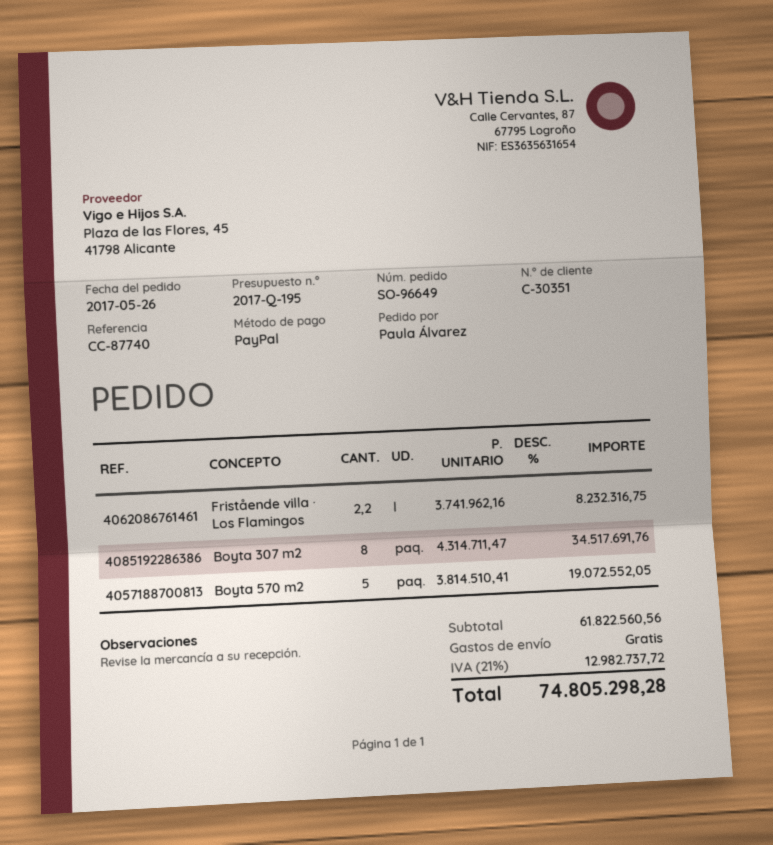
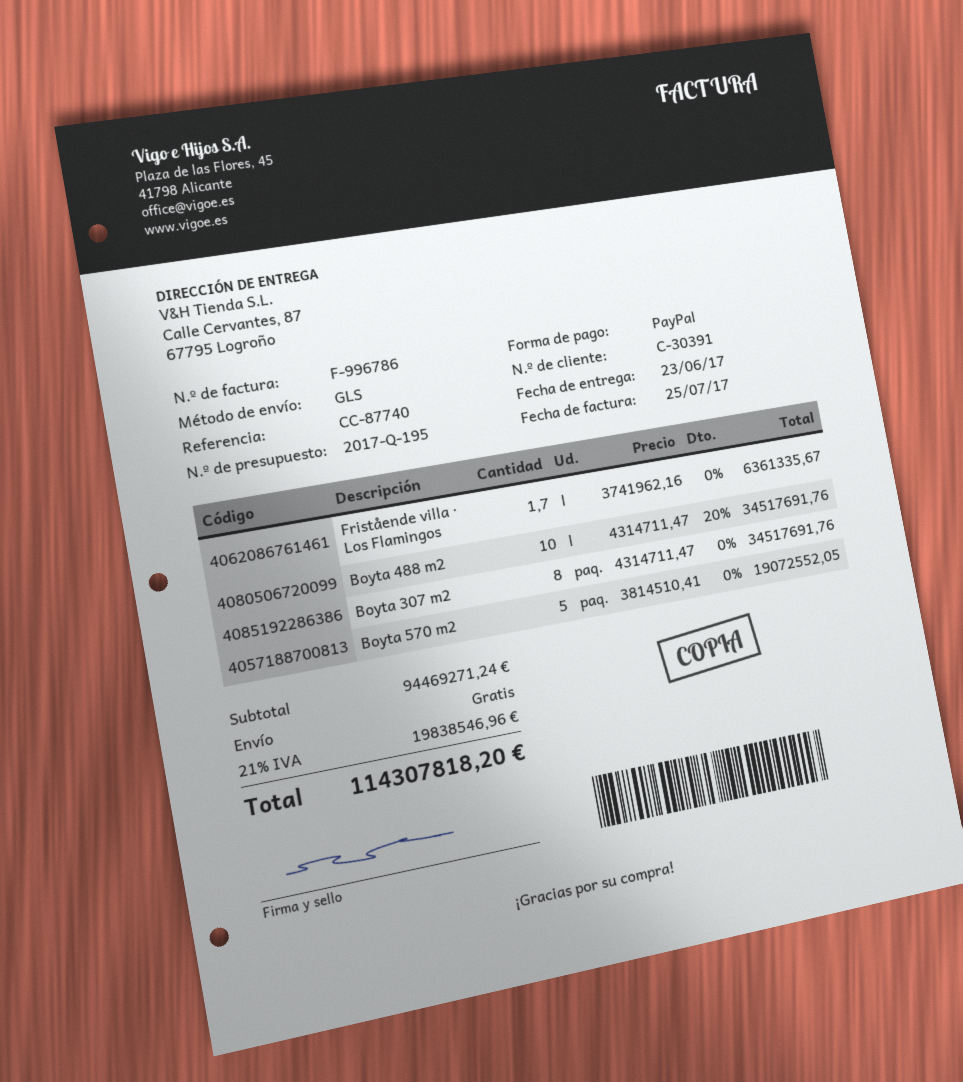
customer number: C-30351 -> C-30391
Fristående villa · Los Flamingos: 2.2 x 3741962.16 = 8232316.75 -> 1.7 x 3741962.16 = 6361335.67
Boyta 488 m2: none -> 10 x 4314711.47 - 20% = 34517691.76
subtotal: 61822560.56 -> 94469271.24
tax: 21% = 12982737.72 -> 21% = 19838546.96
total: 74805298.28 -> 114307818.20

